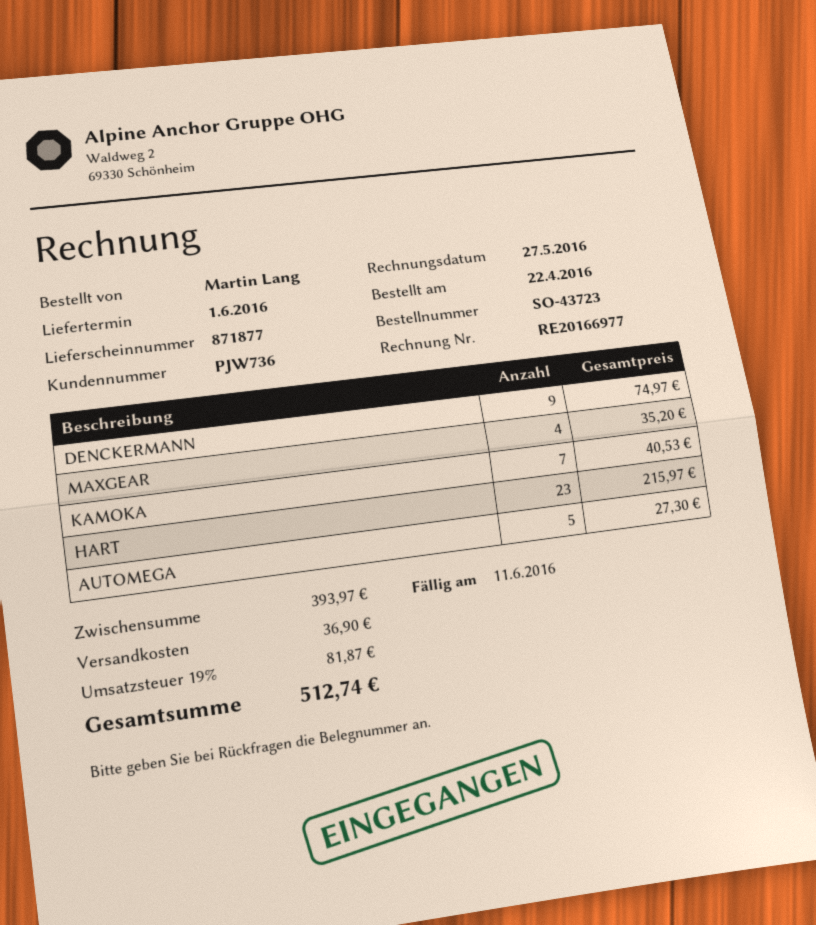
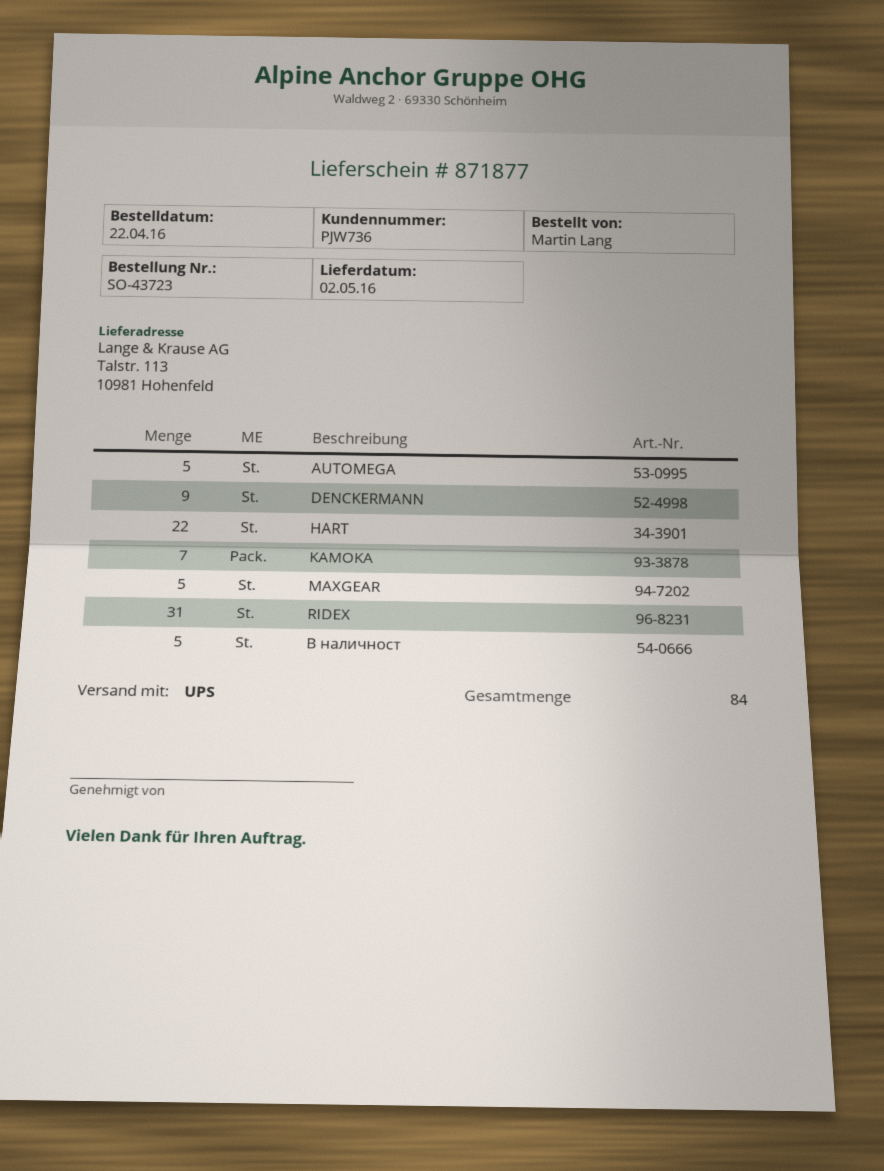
delivery date: 2016-06-01 -> 2016-05-02
MAXGEAR: 4 -> 5
HART: 23 -> 22
RIDEX: none -> 31
В наличност: none -> 5

